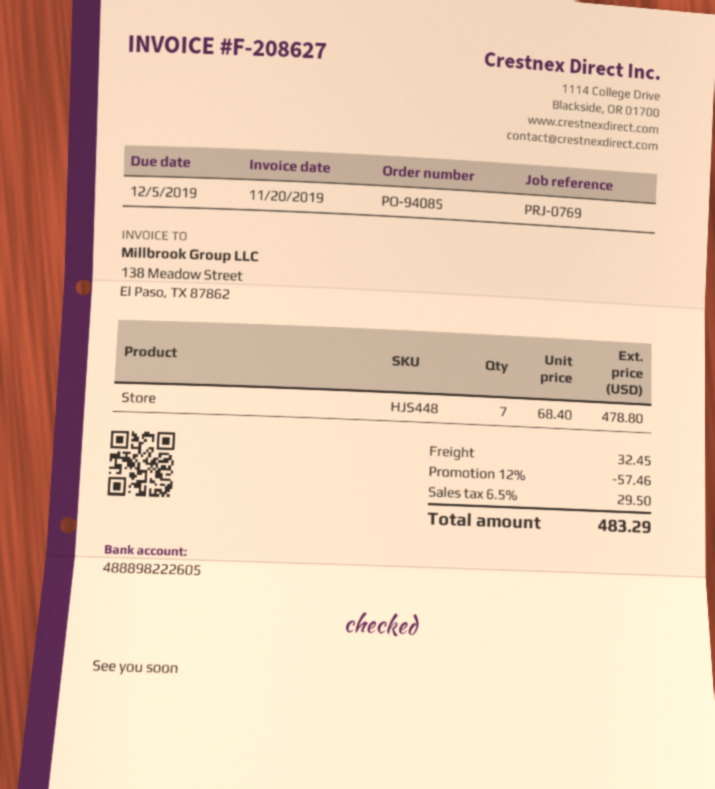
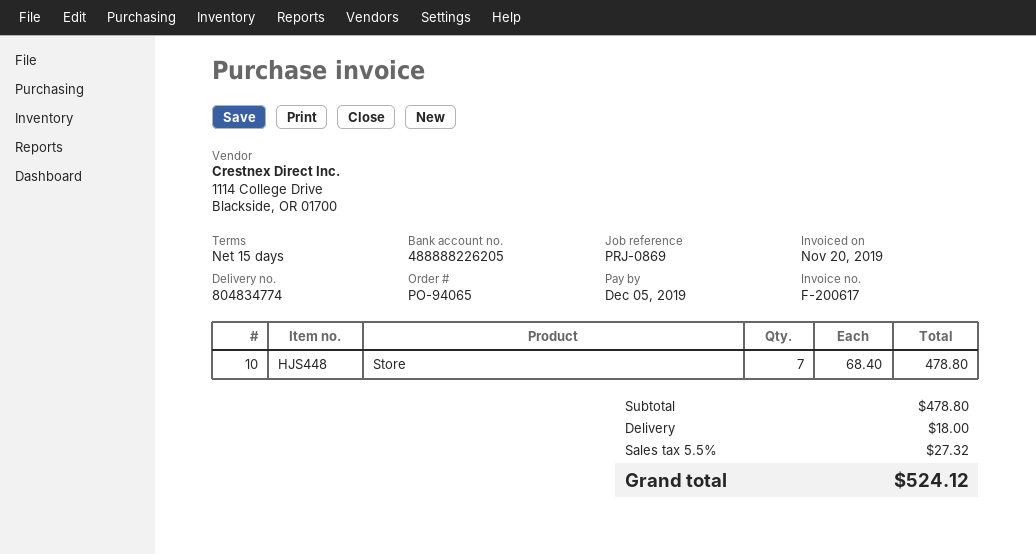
order number: PO-94085 -> PO-94065
invoice number: F-208627 -> F-200617
reference: PRJ-0769 -> PRJ-0869
bank account: 488898222605 -> 488888226205
discount: 12% = 57.46 -> none
shipping: 32.45 -> 18.00
tax: 6.5% = 29.50 -> 5.5% = 27.32
total: 483.29 -> 524.12

